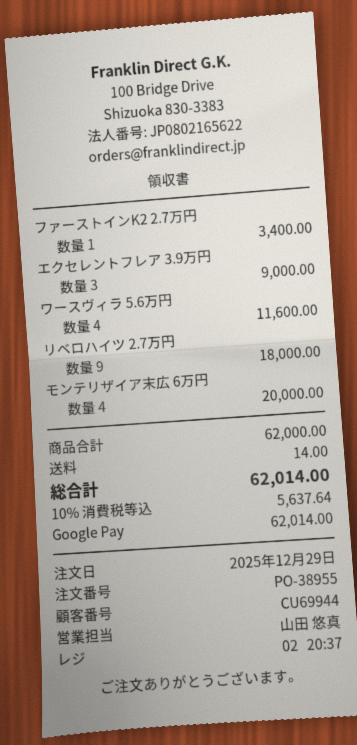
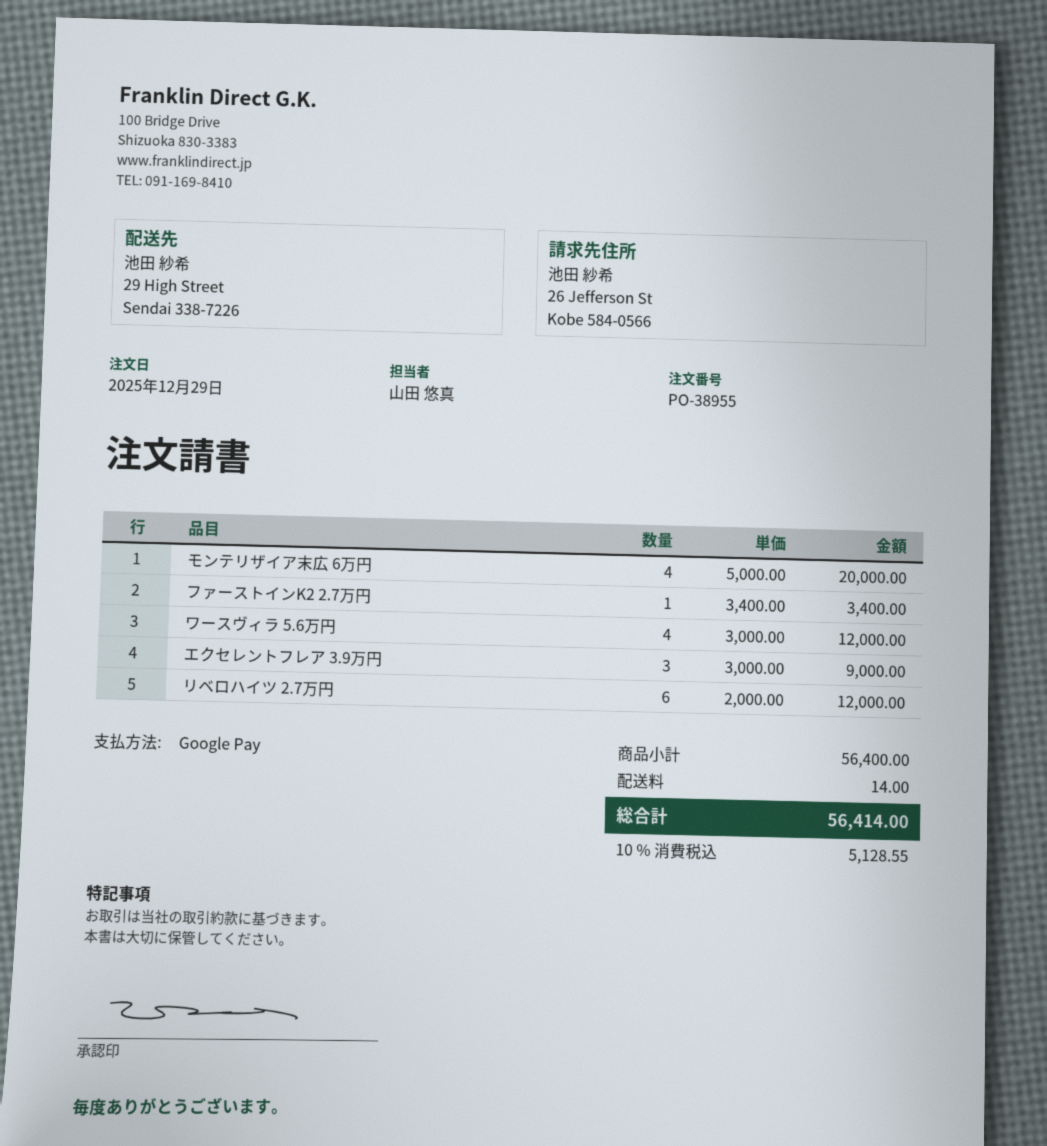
ワースヴィラ 5.6万円: 4 for 11600.00 -> 4 for 12000.00
リベロハイツ 2.7万円: 9 for 18000.00 -> 6 for 12000.00
subtotal: 62000.00 -> 56400.00
tax: 10% = 5637.64 -> 10% = 5128.55
total: 62014.00 -> 56414.00

